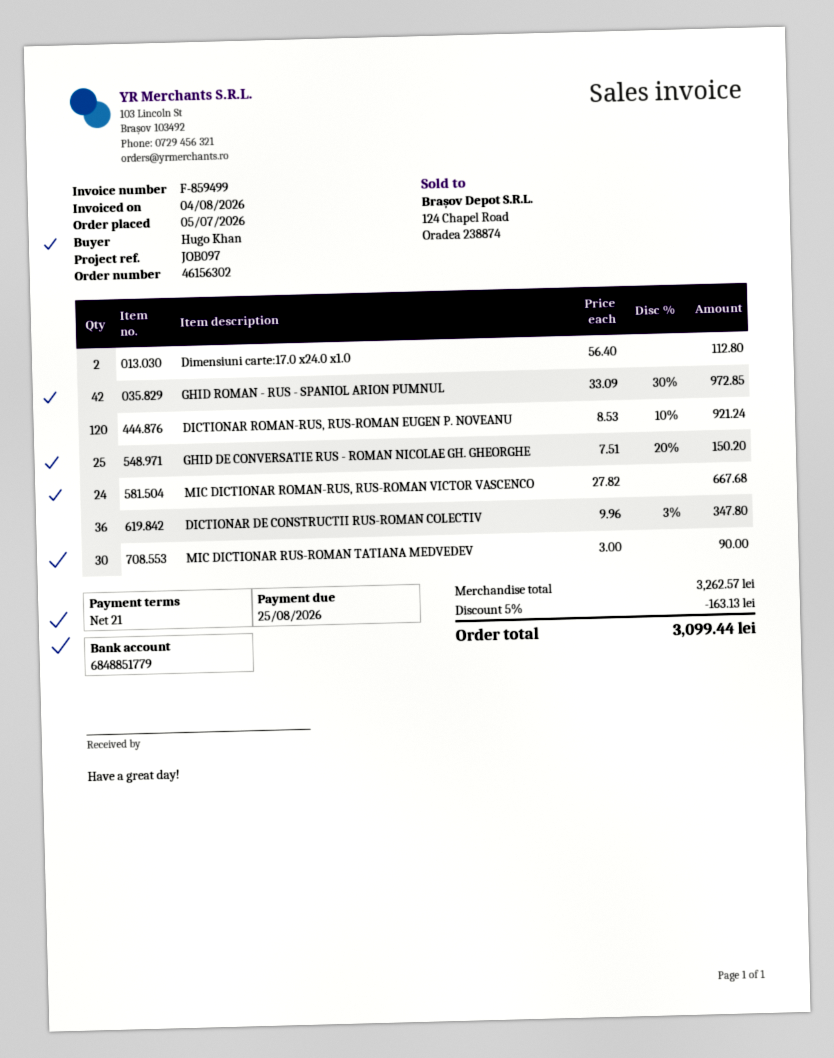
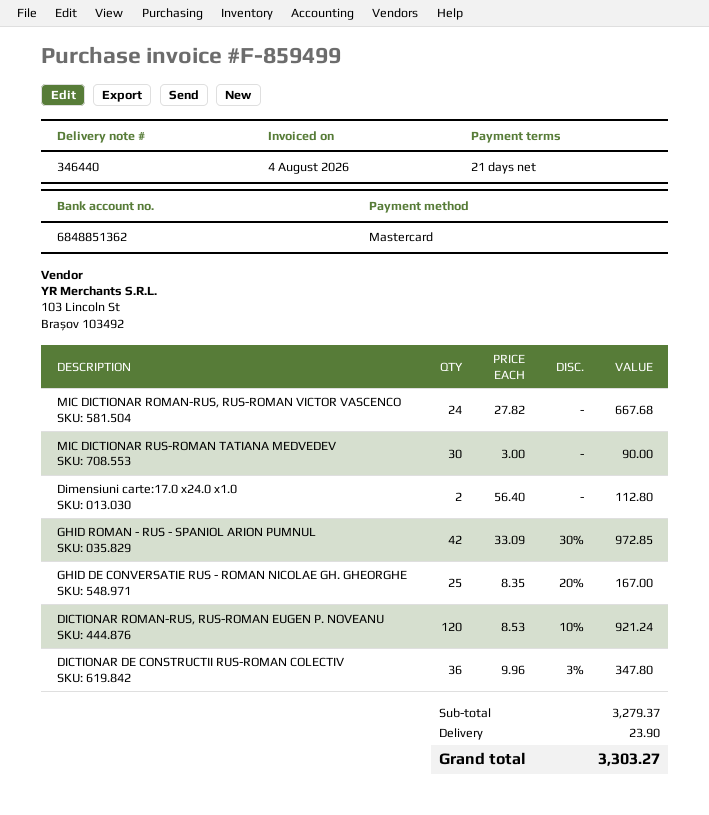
bank account: 6848851779 -> 6848851362
GHID DE CONVERSATIE RUS - ROMAN NICOLAE GH. GHEORGHE: 25 x 7.51 - 20% = 150.20 -> 25 x 8.35 - 20% = 167.00
subtotal: 3262.57 -> 3279.37
discount: 5% = 163.13 -> none
shipping: none -> 23.90
total: 3099.44 -> 3303.27

